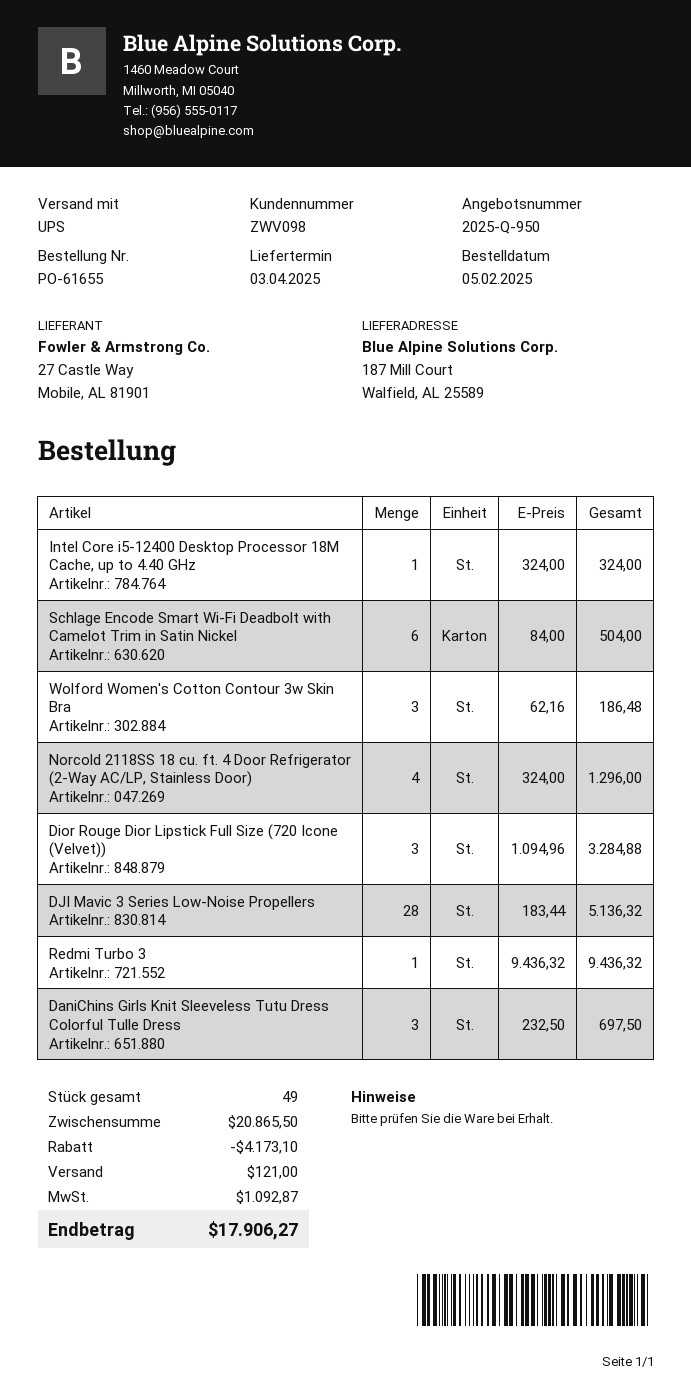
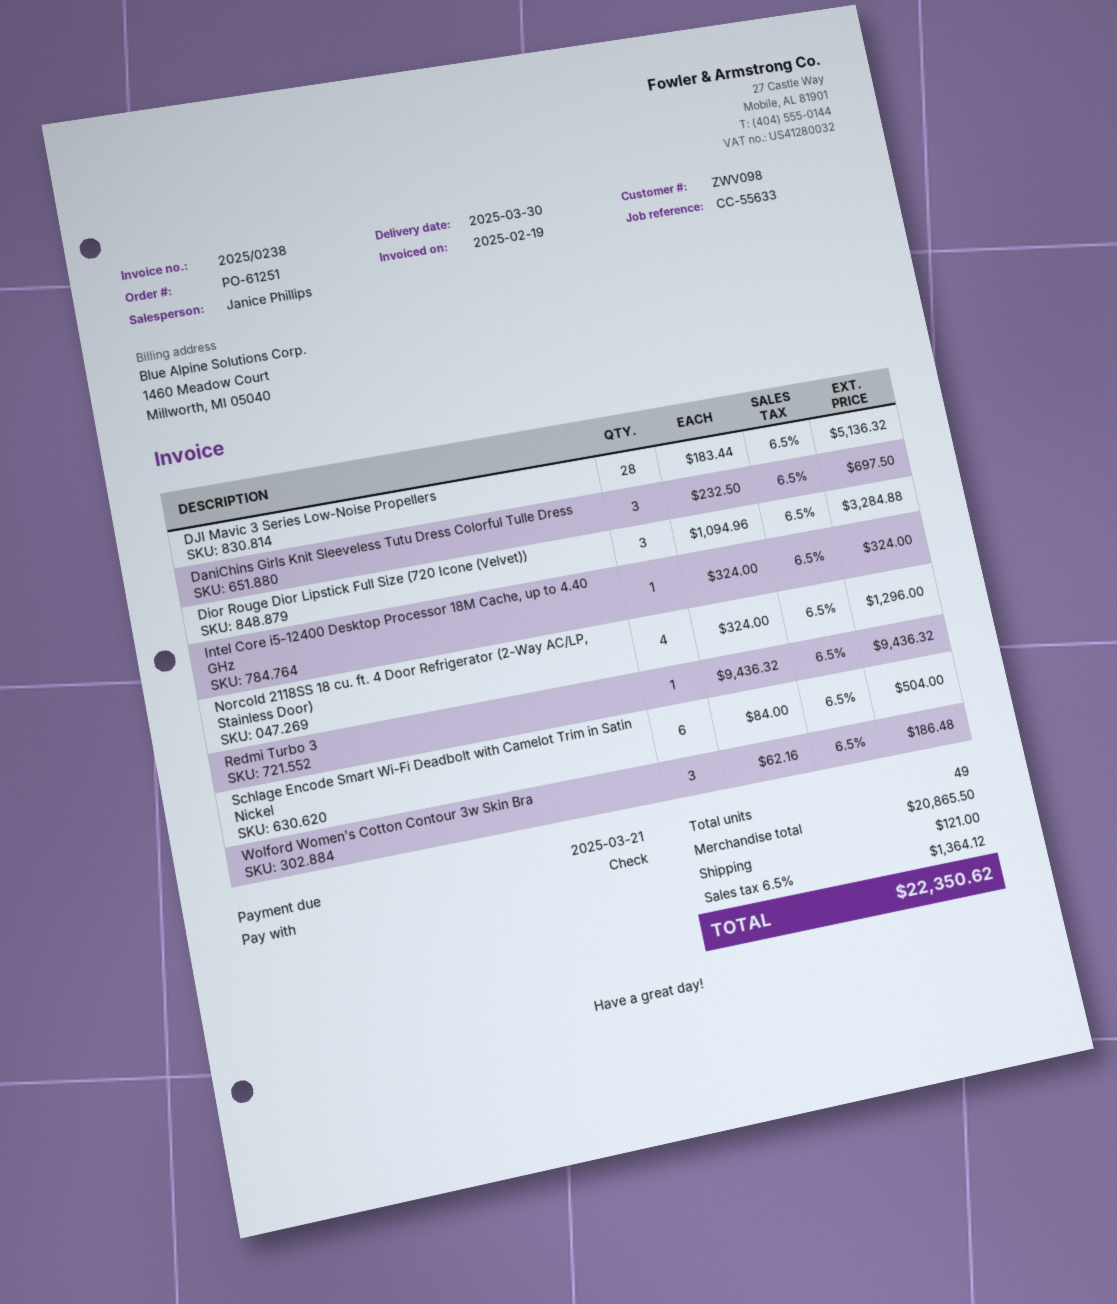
order number: PO-61655 -> PO-61251
delivery date: 2025-04-03 -> 2025-03-30
discount: 4173.10 -> none
tax: 1092.87 -> 1364.12
total: 17906.27 -> 22350.62

